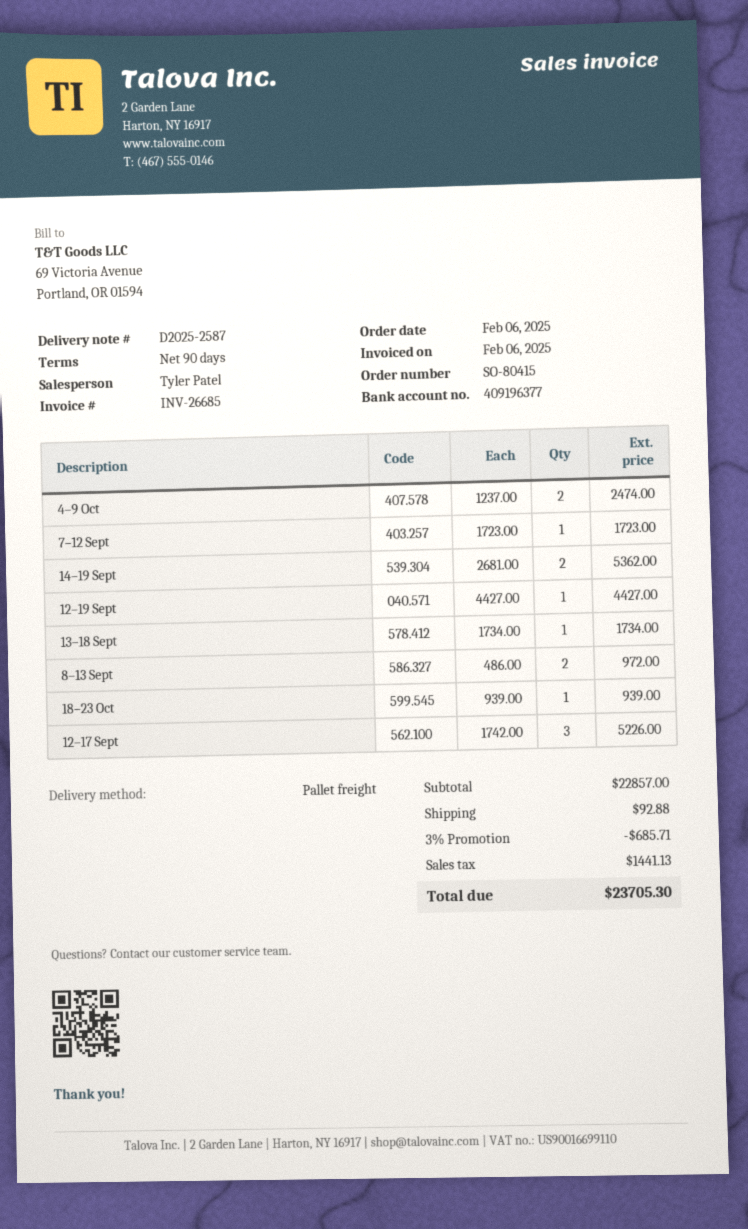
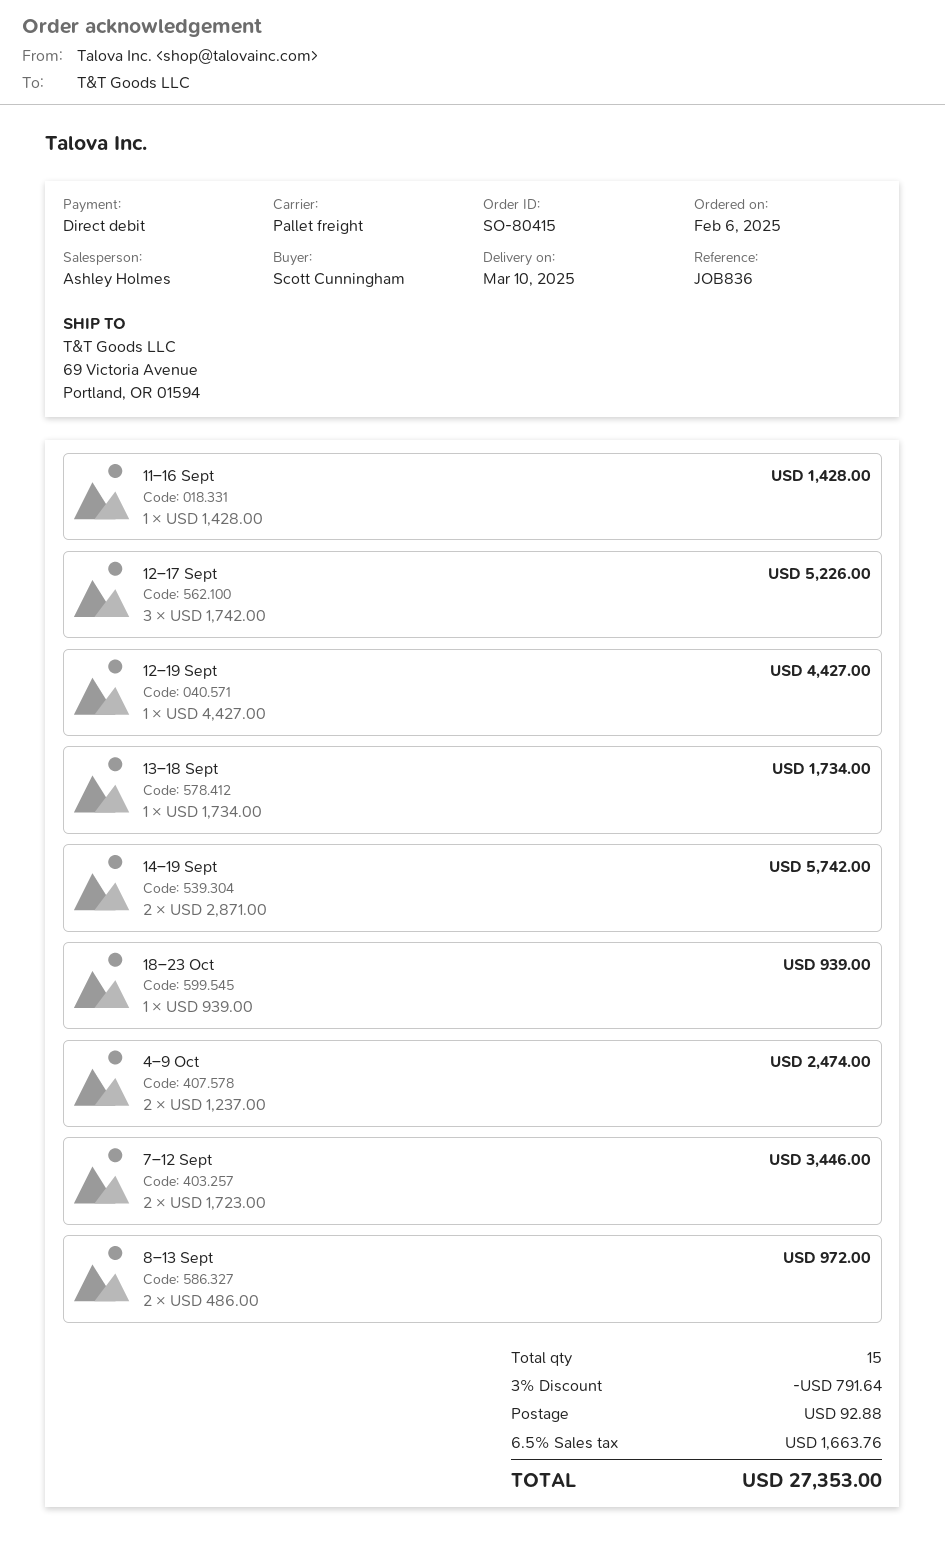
sales rep: Tyler Patel -> Ashley Holmes
7–12 Sept: 1 x 1723.00 = 1723.00 -> 2 x 1723.00 = 3446.00
14–19 Sept: 2 x 2681.00 = 5362.00 -> 2 x 2871.00 = 5742.00
11–16 Sept: none -> 1 x 1428.00 = 1428.00
discount: 3% = 685.71 -> 3% = 791.64
tax: 1441.13 -> 1663.76
total: 23705.30 -> 27353.00

